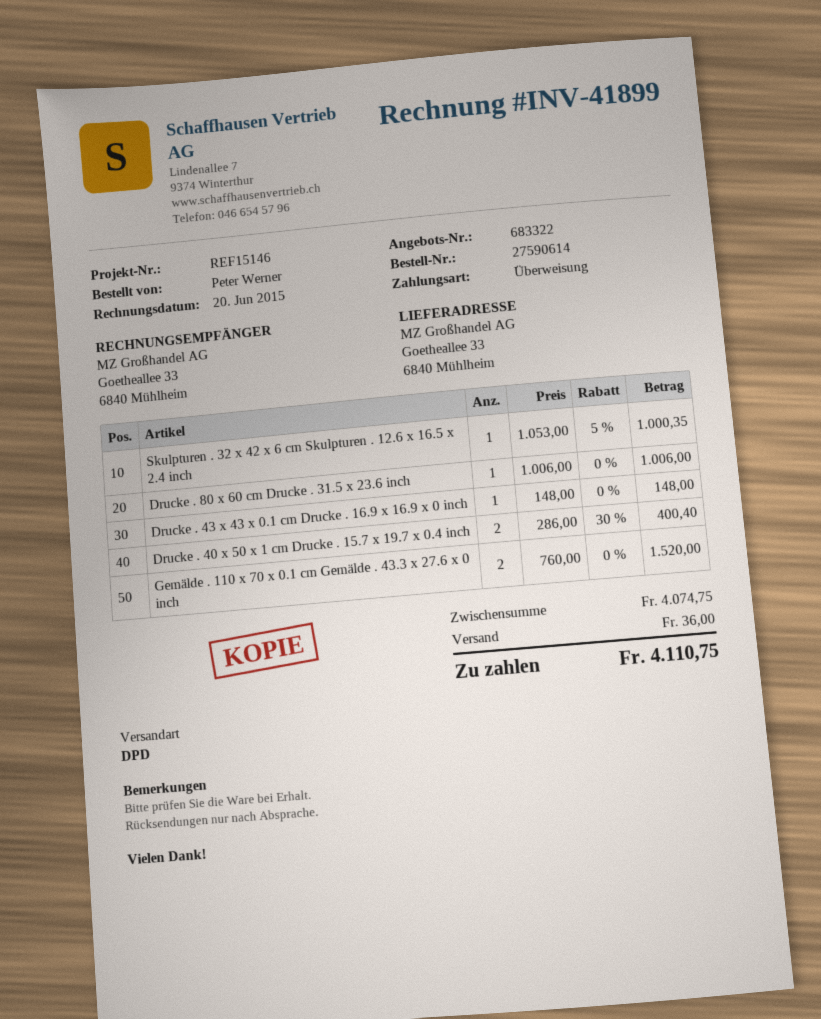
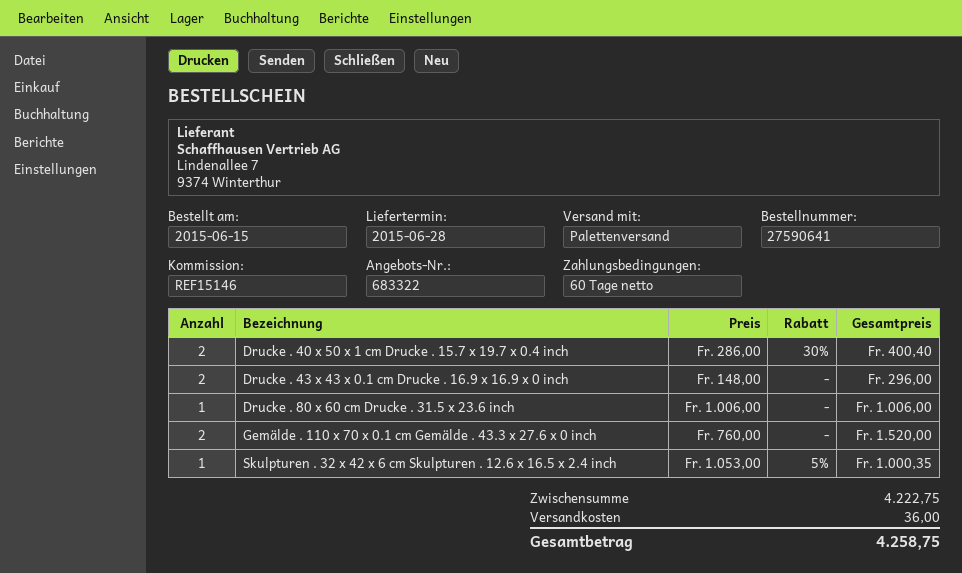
order number: 27590614 -> 27590641
shipping method: DPD -> pallet freight
Drucke . 43 x 43 x 0.1 cm Drucke . 16.9 x 16.9 x 0 inch: 1 x 148.00 = 148.00 -> 2 x 148.00 = 296.00
subtotal: 4074.75 -> 4222.75
total: 4110.75 -> 4258.75

